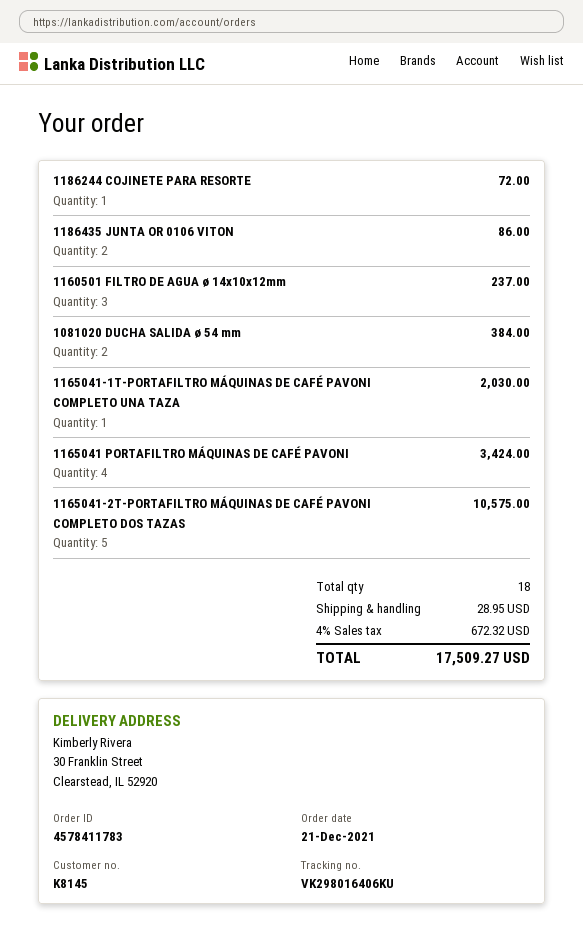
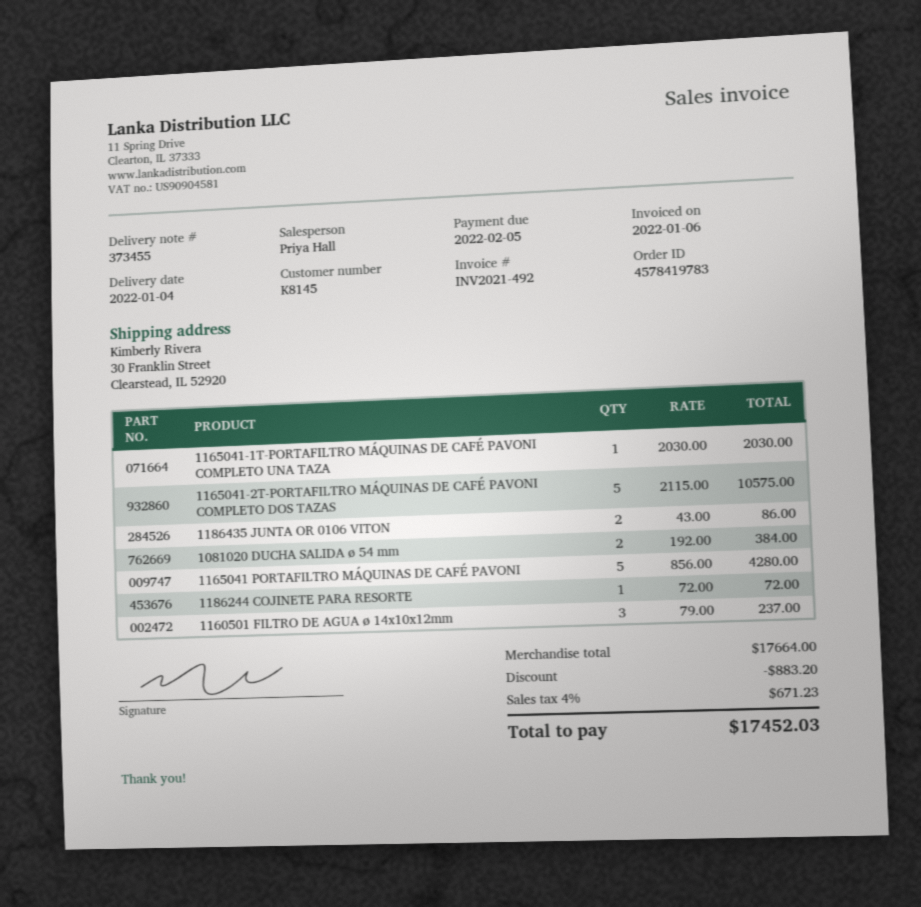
order number: 4578411783 -> 4578419783
1165041 PORTAFILTRO MÁQUINAS DE CAFÉ PAVONI: 4 for 3424.00 -> 5 for 4280.00
discount: none -> 883.20
shipping: 28.95 -> none
tax: 4% = 672.32 -> 4% = 671.23
total: 17509.27 -> 17452.03

